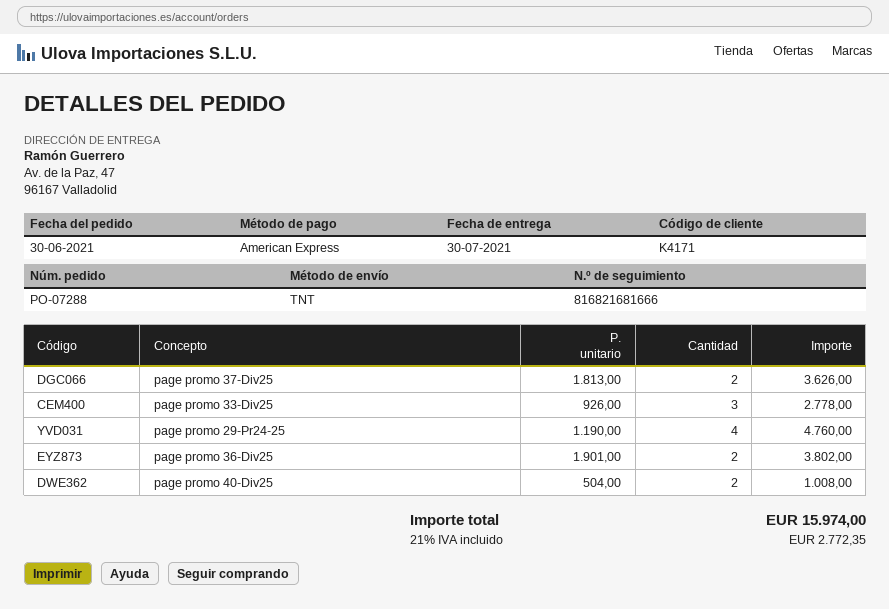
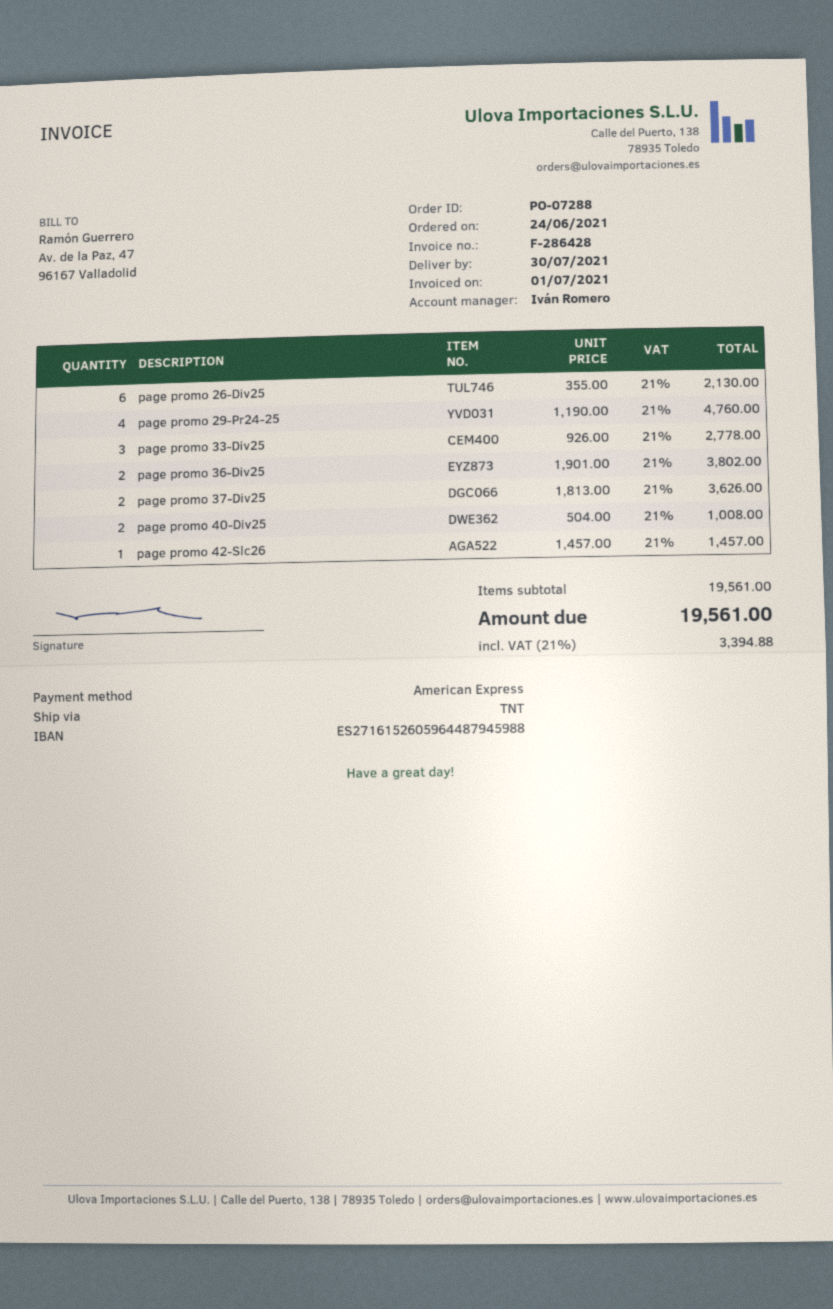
order date: 2021-06-30 -> 2021-06-24
page promo 26-Div25: none -> 6 x 355.00 = 2130.00
page promo 42-Slc26: none -> 1 x 1457.00 = 1457.00
tax: 21% = 2772.35 -> 21% = 3394.88
total: 15974.00 -> 19561.00

